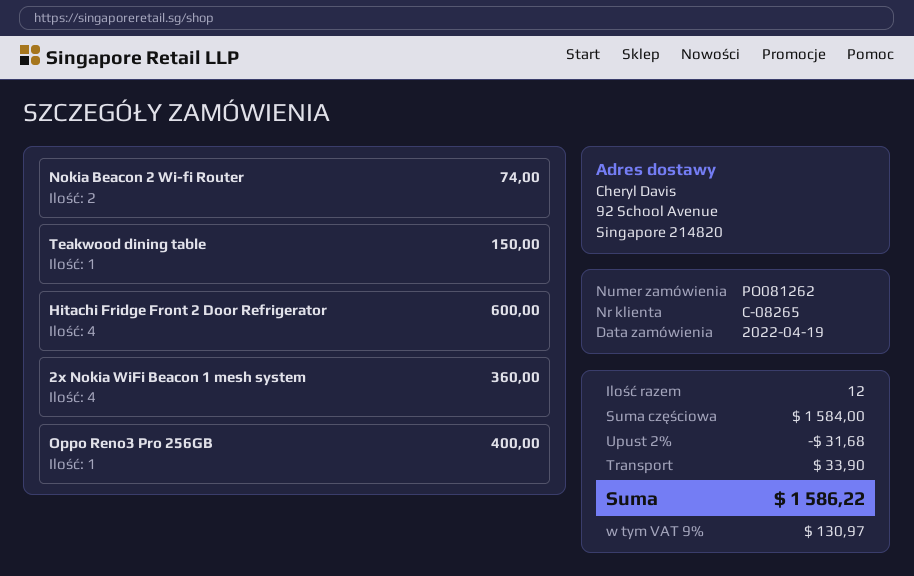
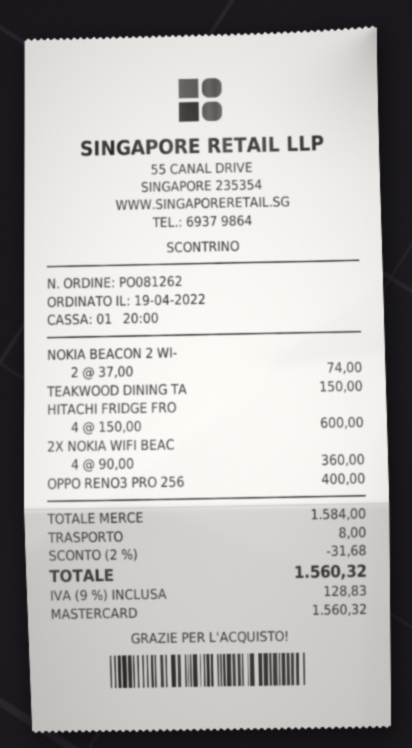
shipping: 33.90 -> 8.00
tax: 9% = 130.97 -> 9% = 128.83
total: 1586.22 -> 1560.32

